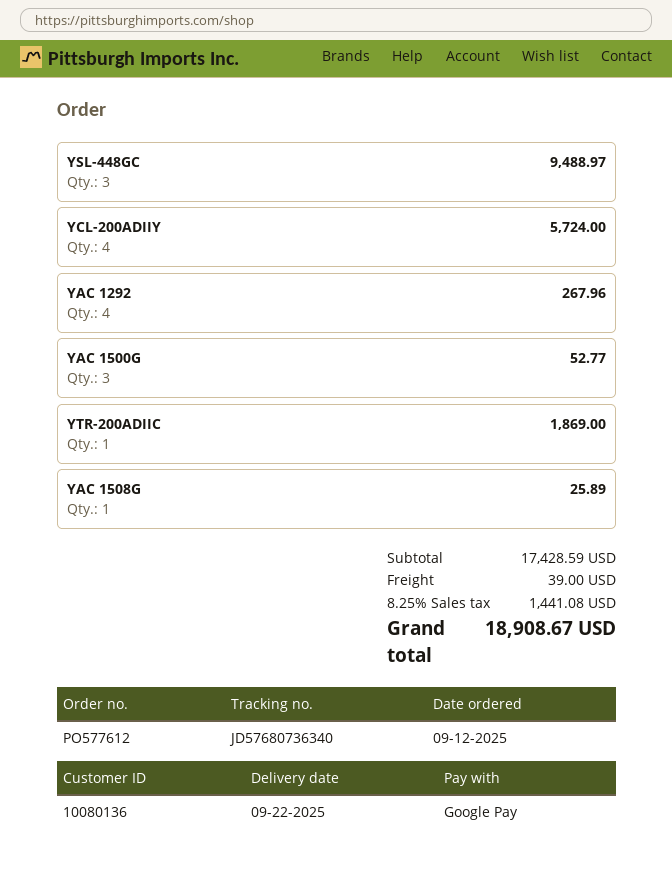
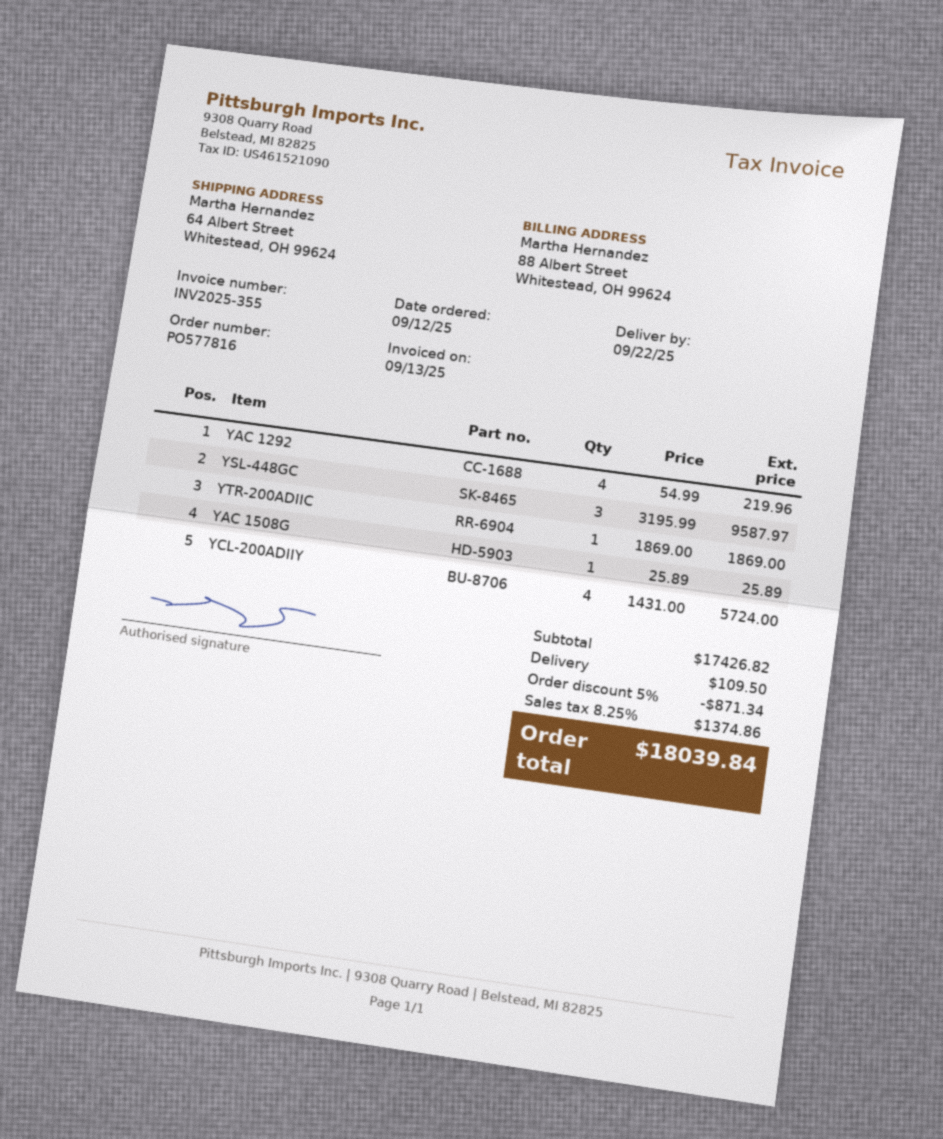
order number: PO577612 -> PO577816
YSL-448GC: 3 for 9488.97 -> 3 for 9587.97
YAC 1292: 4 for 267.96 -> 4 for 219.96
YAC 1500G: 3 for 52.77 -> none
subtotal: 17428.59 -> 17426.82
discount: none -> 5% = 871.34
shipping: 39.00 -> 109.50
tax: 8.25% = 1441.08 -> 8.25% = 1374.86
total: 18908.67 -> 18039.84

